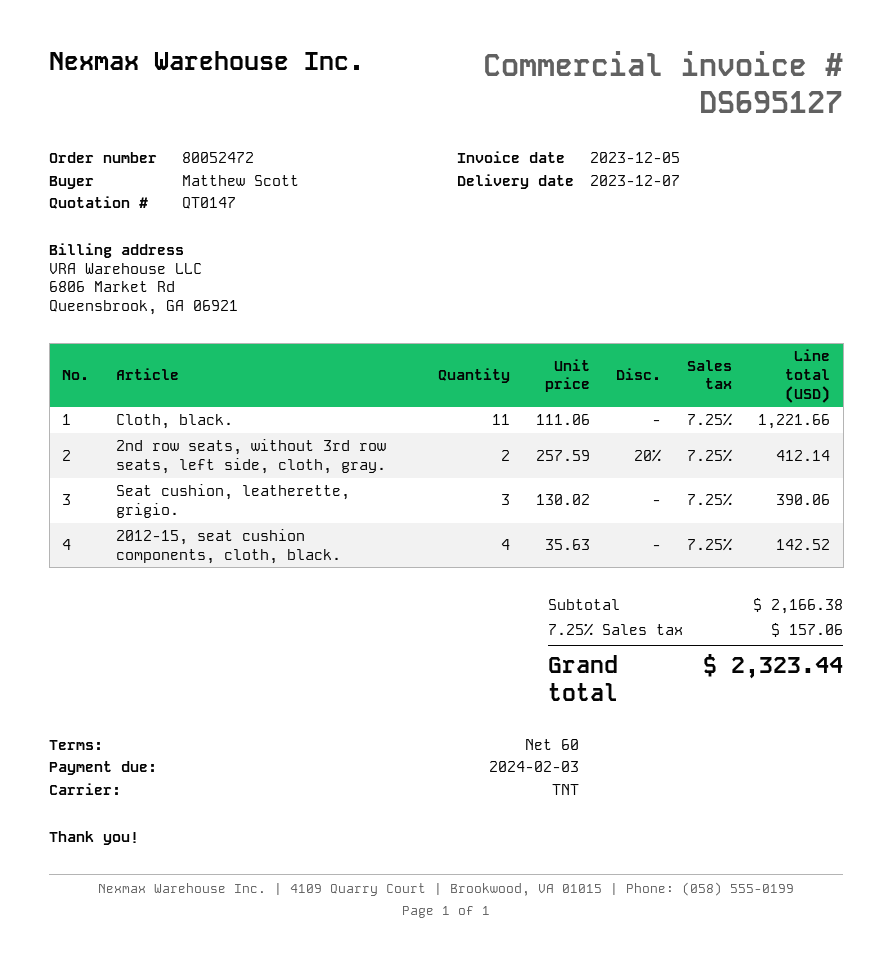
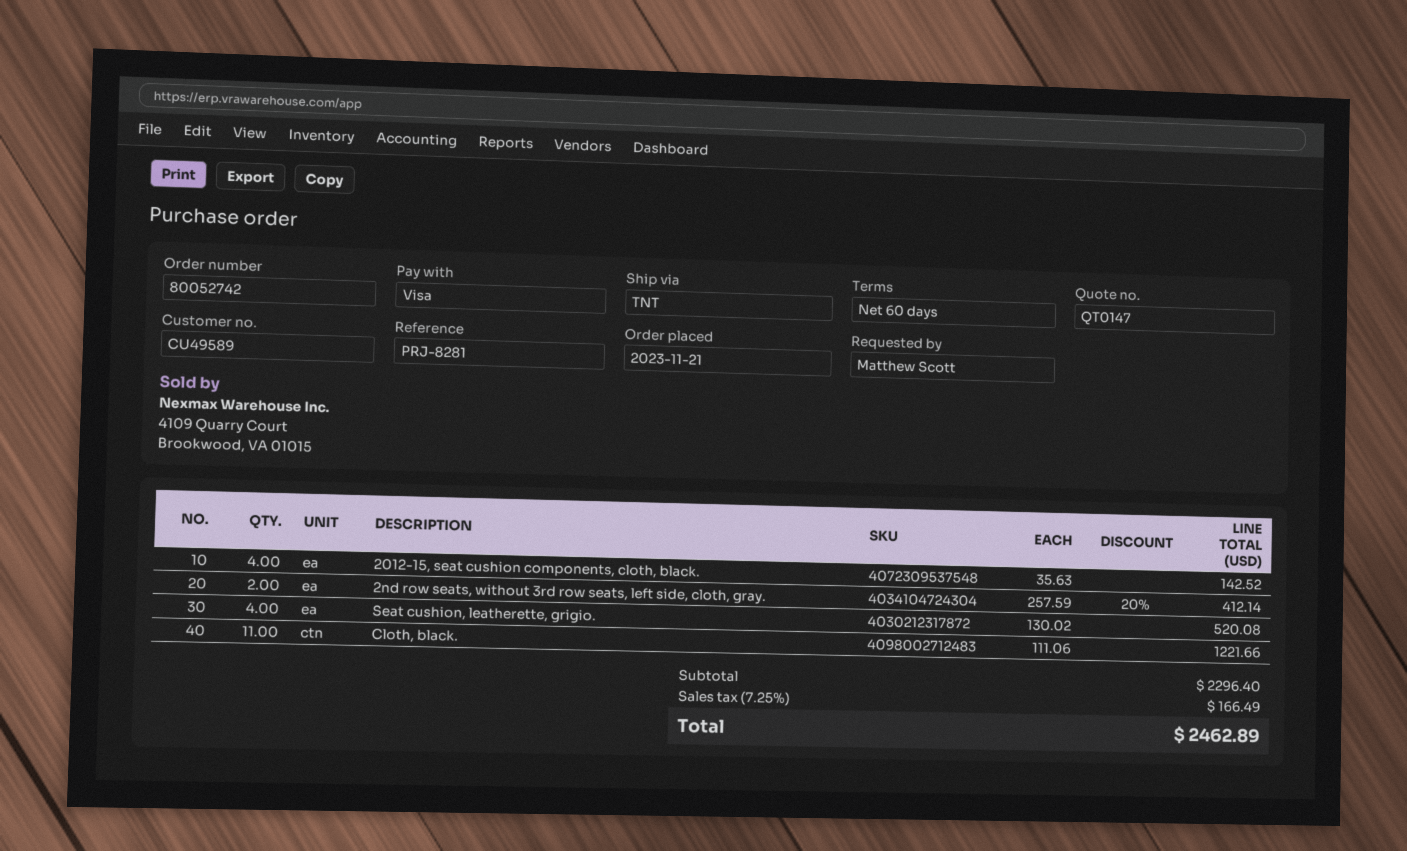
order number: 80052472 -> 80052742
Seat cushion, leatherette, grigio.: 3 x 130.02 = 390.06 -> 4 x 130.02 = 520.08
subtotal: 2166.38 -> 2296.40
tax: 7.25% = 157.06 -> 7.25% = 166.49
total: 2323.44 -> 2462.89

